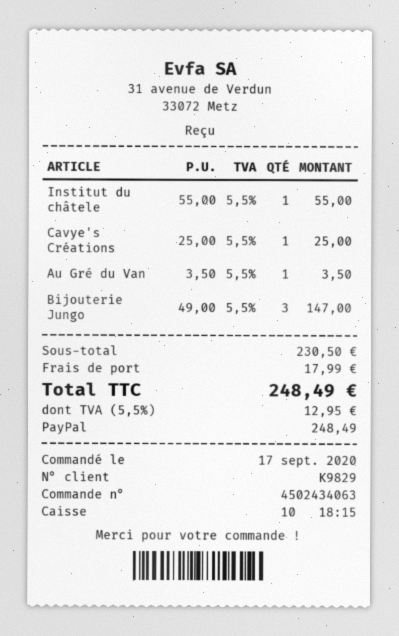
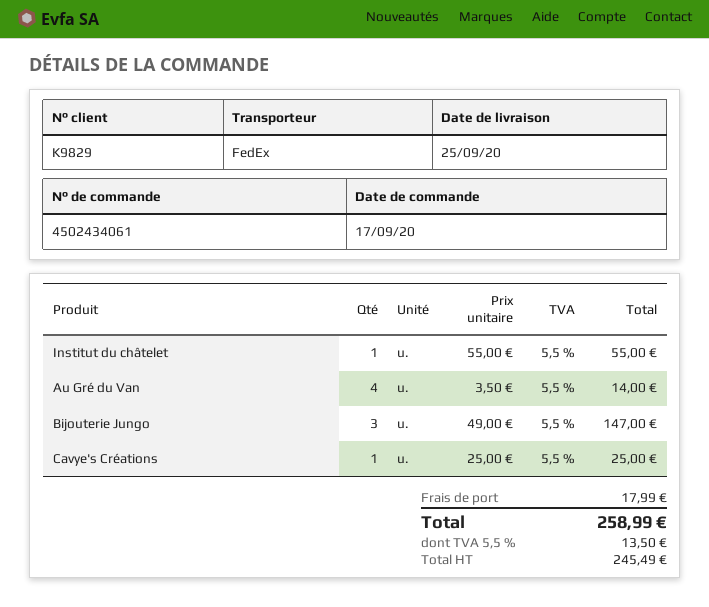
order number: 4502434063 -> 4502434061
Au Gré du Van: 1 x 3.50 = 3.50 -> 4 x 3.50 = 14.00
tax: 5.5% = 12.95 -> 5.5% = 13.50
total: 248.49 -> 258.99

